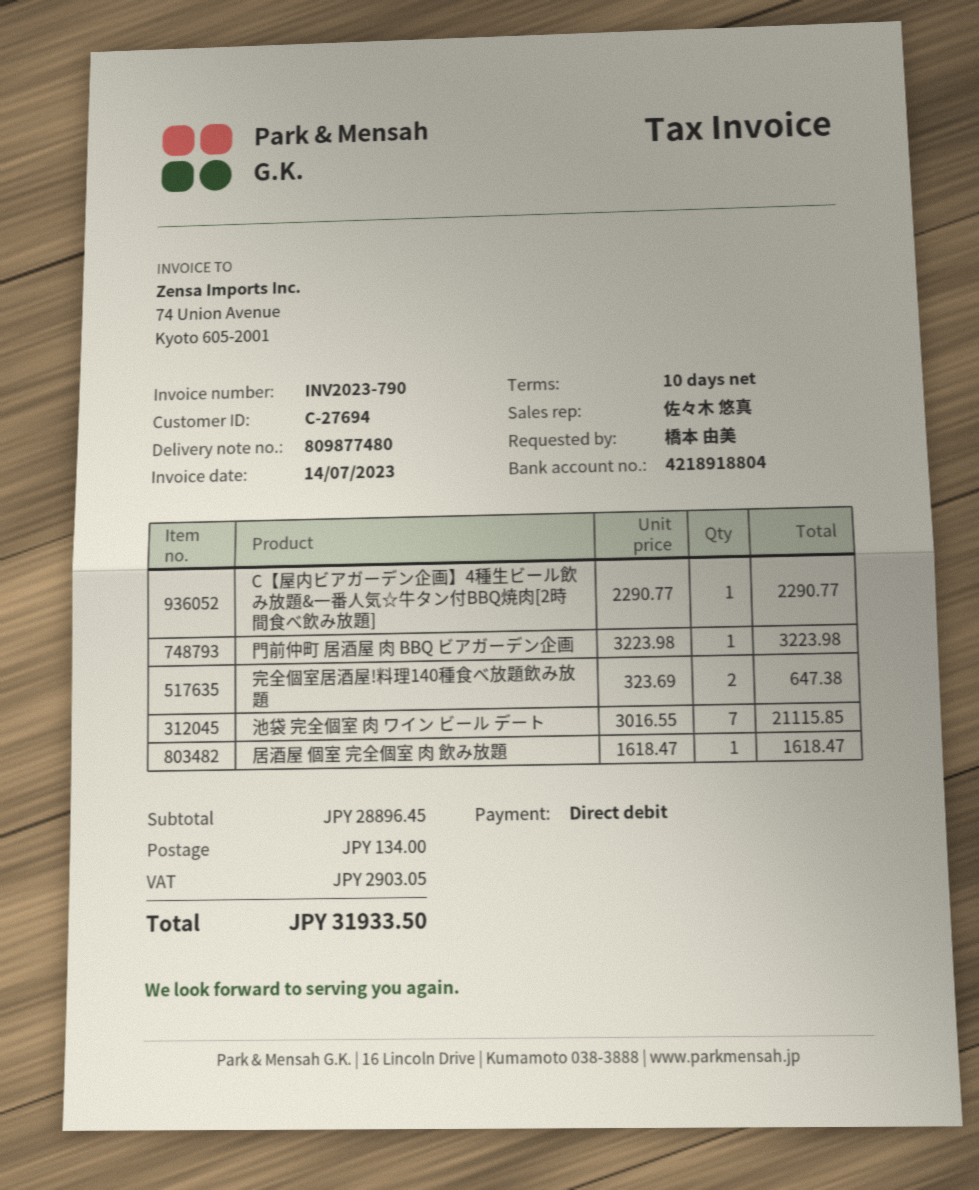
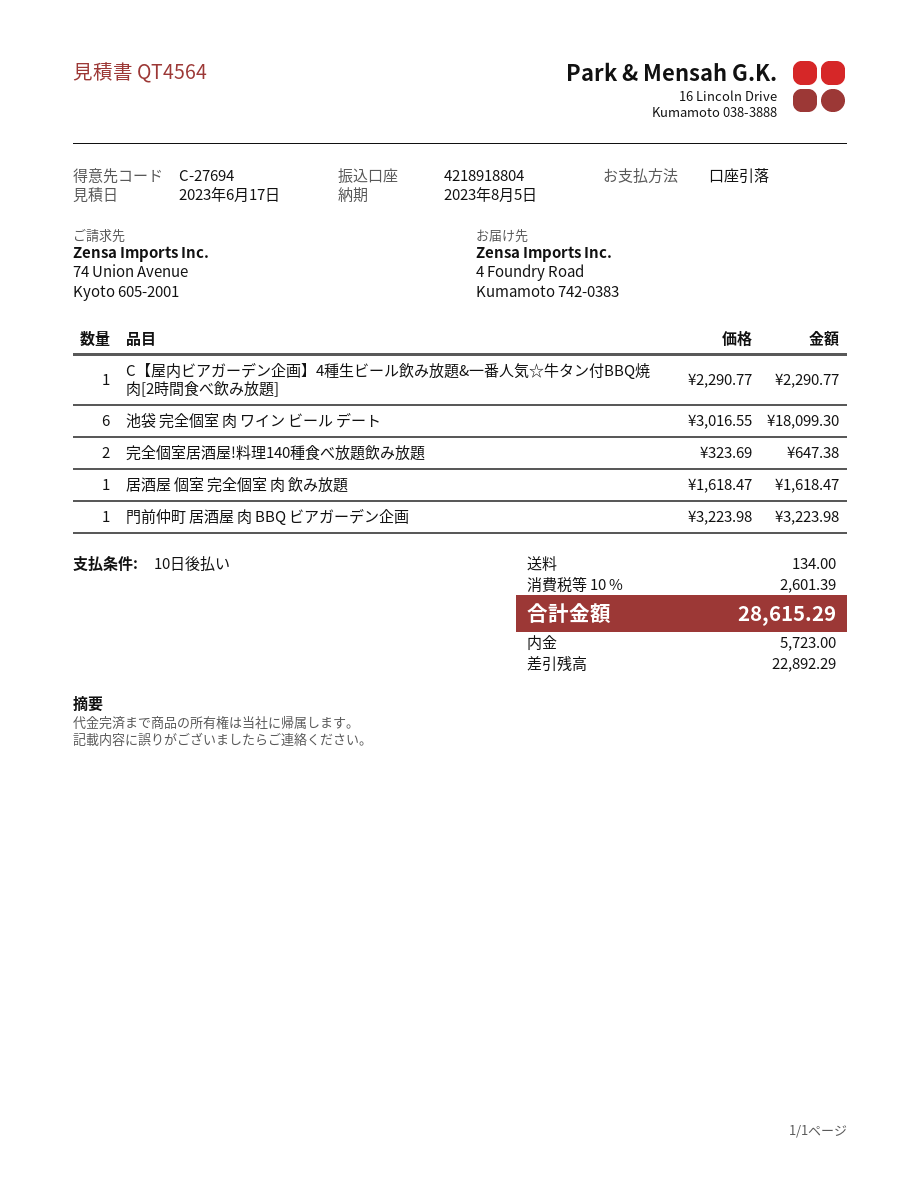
池袋 完全個室 肉 ワイン ビール デート: 7 x 3016.55 = 21115.85 -> 6 x 3016.55 = 18099.30
tax: 2903.05 -> 2601.39
total: 31933.50 -> 28615.29

